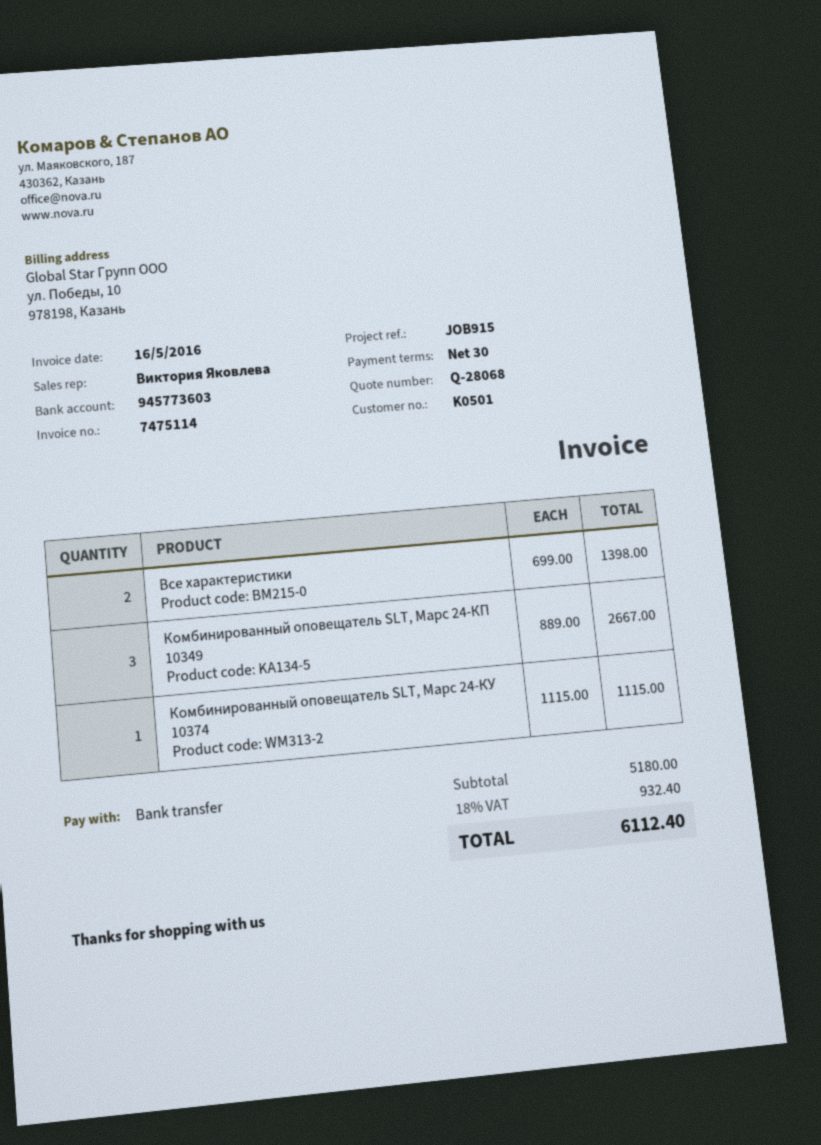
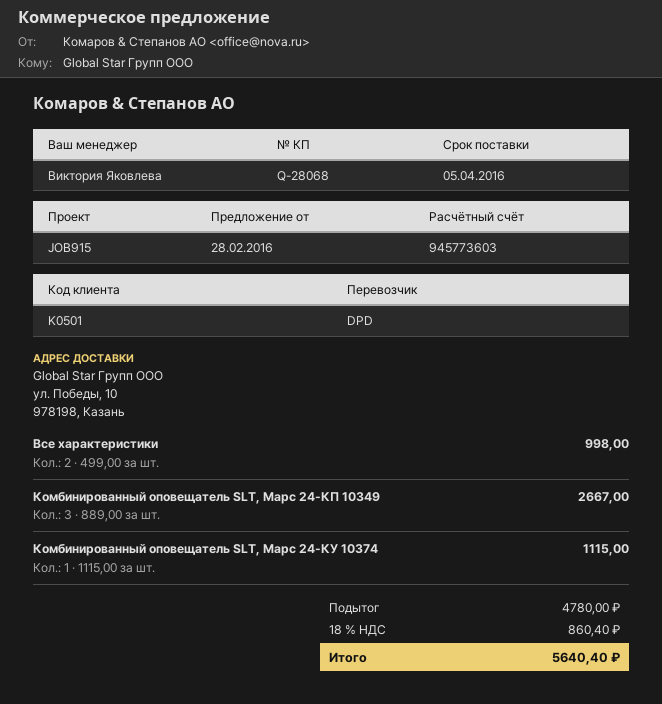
Все характеристики: 2 x 699.00 = 1398.00 -> 2 x 499.00 = 998.00
subtotal: 5180.00 -> 4780.00
tax: 18% = 932.40 -> 18% = 860.40
total: 6112.40 -> 5640.40

